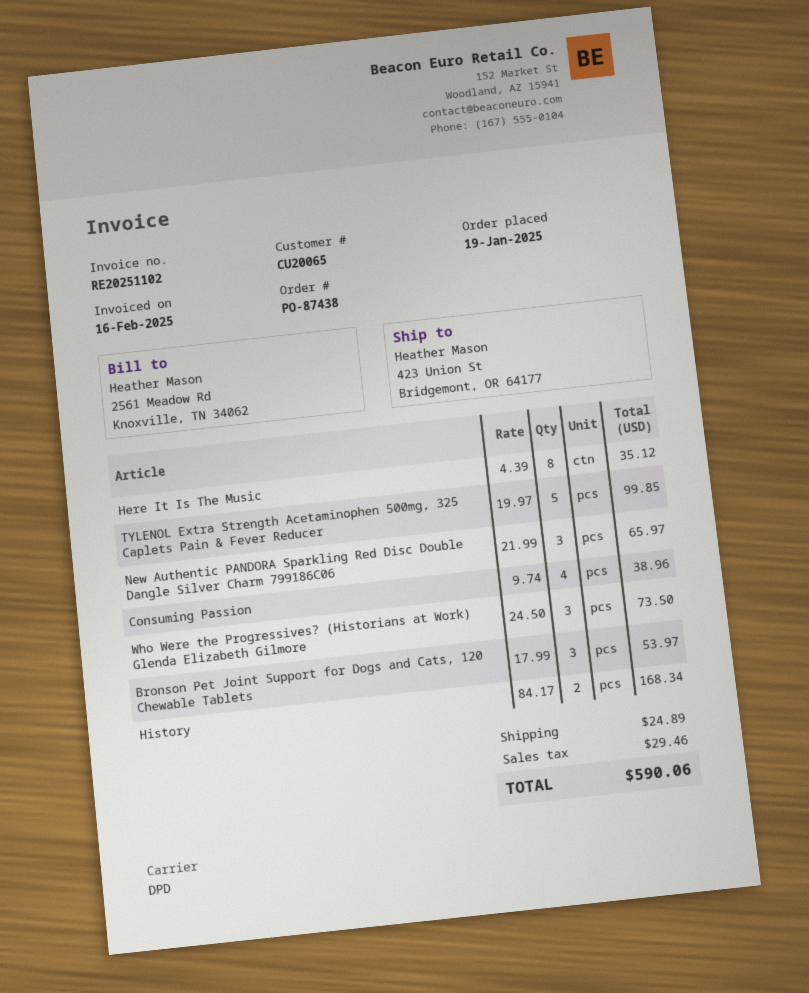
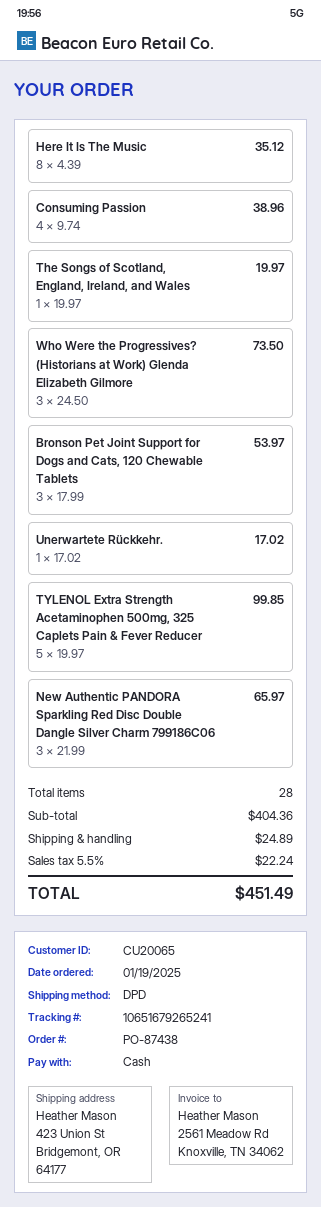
History: 2 x 84.17 = 168.34 -> none
The Songs of Scotland, England, Ireland, and Wales: none -> 1 x 19.97 = 19.97
Unerwartete Rückkehr.: none -> 1 x 17.02 = 17.02
tax: 29.46 -> 22.24
total: 590.06 -> 451.49

